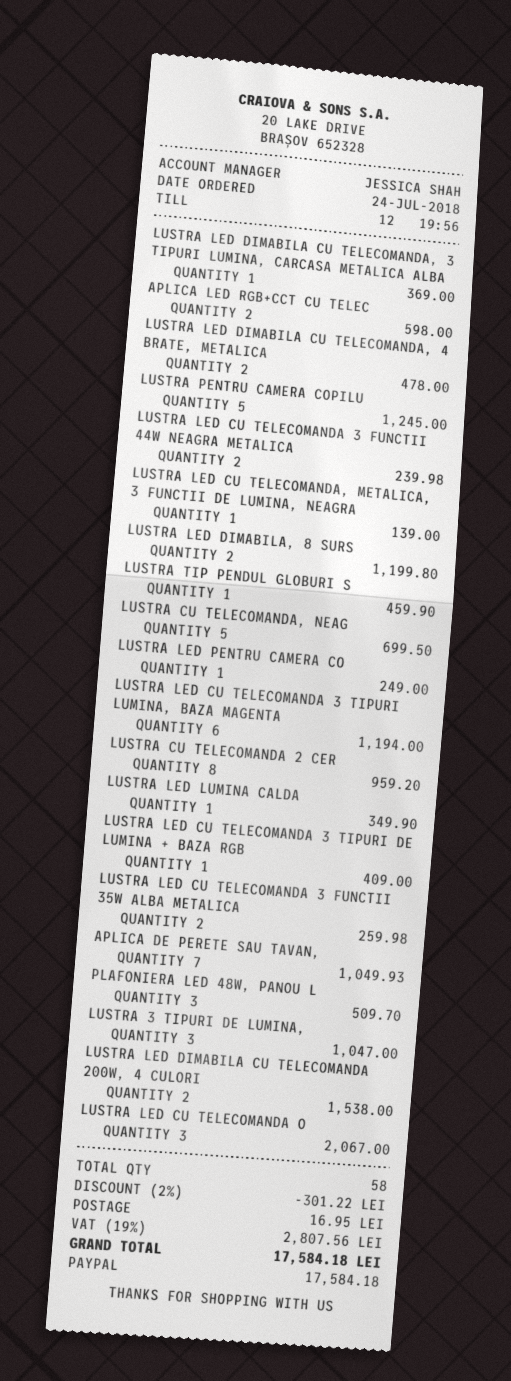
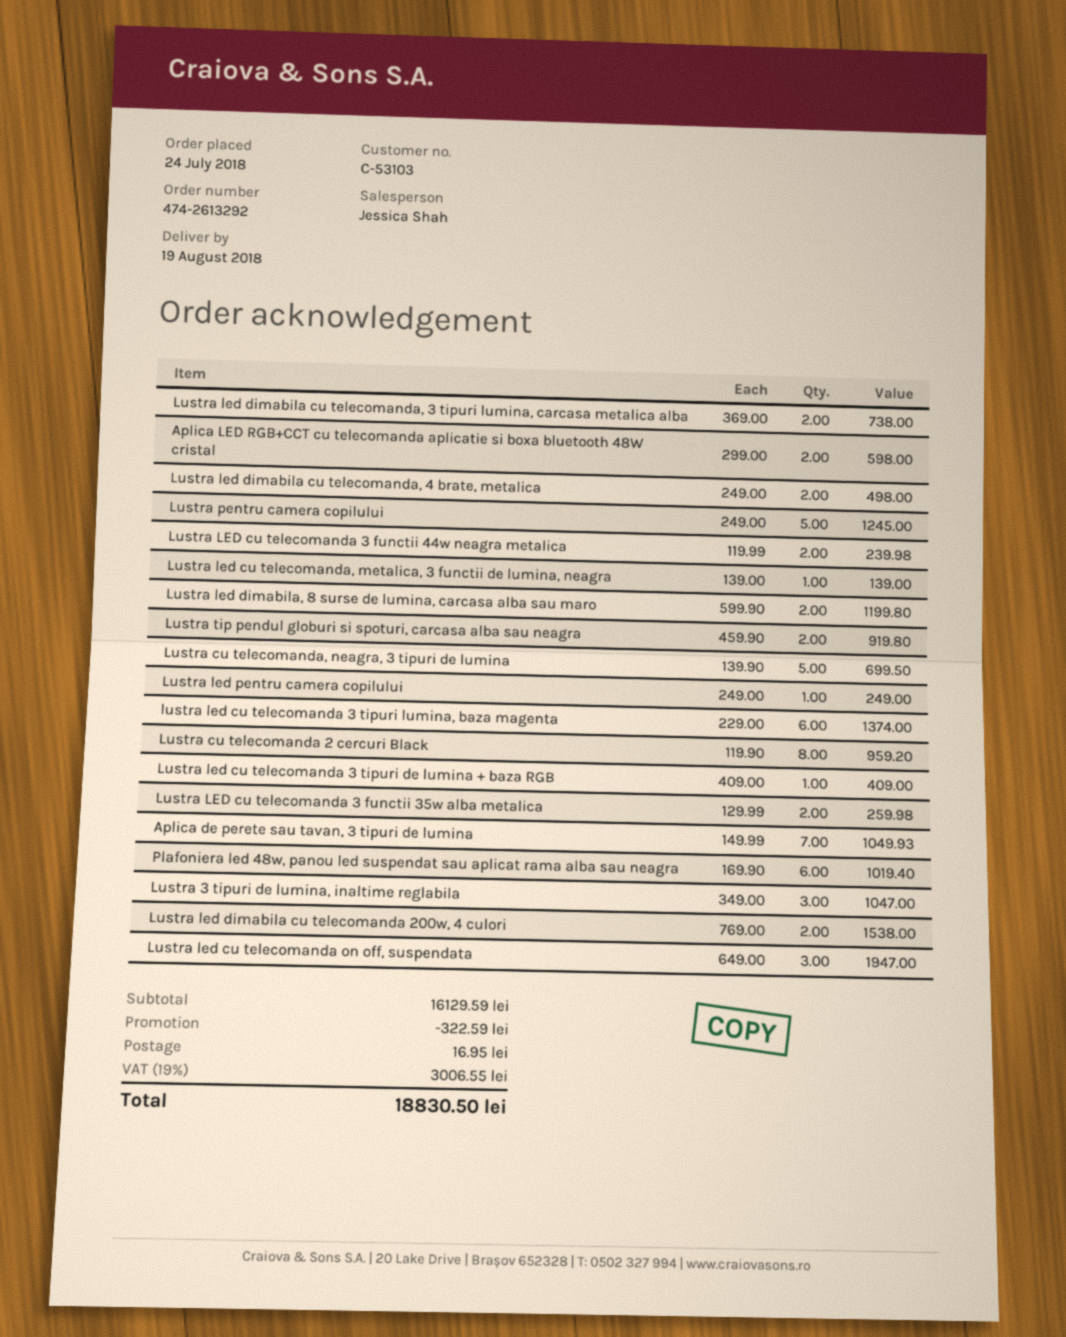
LUSTRA LED DIMABILA CU TELECOMANDA, 3 TIPURI LUMINA, CARCASA METALICA ALBA: 1 for 369.00 -> 2 for 738.00
LUSTRA LED DIMABILA CU TELECOMANDA, 4 BRATE, METALICA: 2 for 478.00 -> 2 for 498.00
LUSTRA TIP PENDUL GLOBURI S: 1 for 459.90 -> 2 for 919.80
LUSTRA LED CU TELECOMANDA 3 TIPURI LUMINA, BAZA MAGENTA: 6 for 1194.00 -> 6 for 1374.00
LUSTRA LED LUMINA CALDA: 1 for 349.90 -> none
PLAFONIERA LED 48W, PANOU L: 3 for 509.70 -> 6 for 1019.40
LUSTRA LED CU TELECOMANDA O: 3 for 2067.00 -> 3 for 1947.00
discount: 301.22 -> 322.59
tax: 19% = 2807.56 -> 19% = 3006.55
total: 17584.18 -> 18830.50

